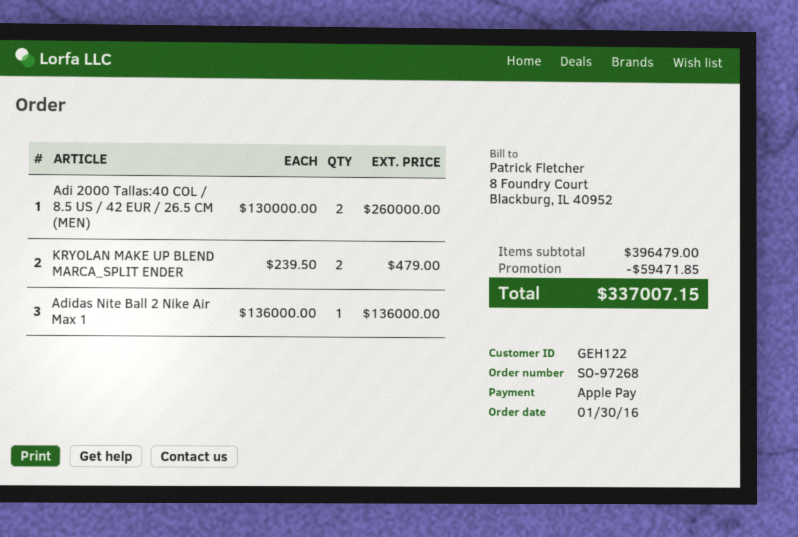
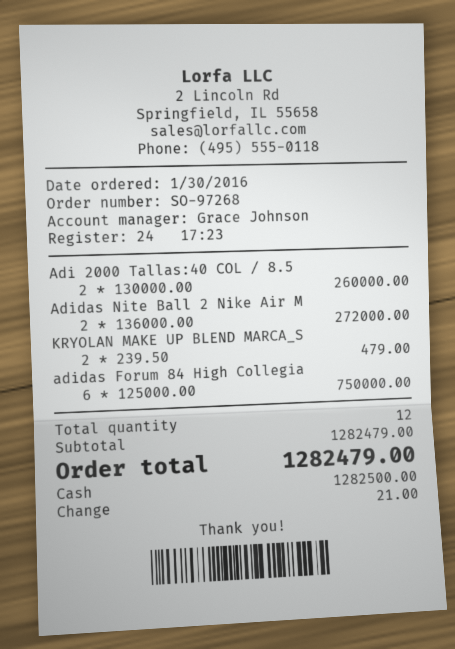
payment method: Apple Pay -> cash
Adidas Nite Ball 2 Nike Air Max 1: 1 x 136000.00 = 136000.00 -> 2 x 136000.00 = 272000.00
adidas Forum 84 High Collegia: none -> 6 x 125000.00 = 750000.00
subtotal: 396479.00 -> 1282479.00
discount: 59471.85 -> none
total: 337007.15 -> 1282479.00

